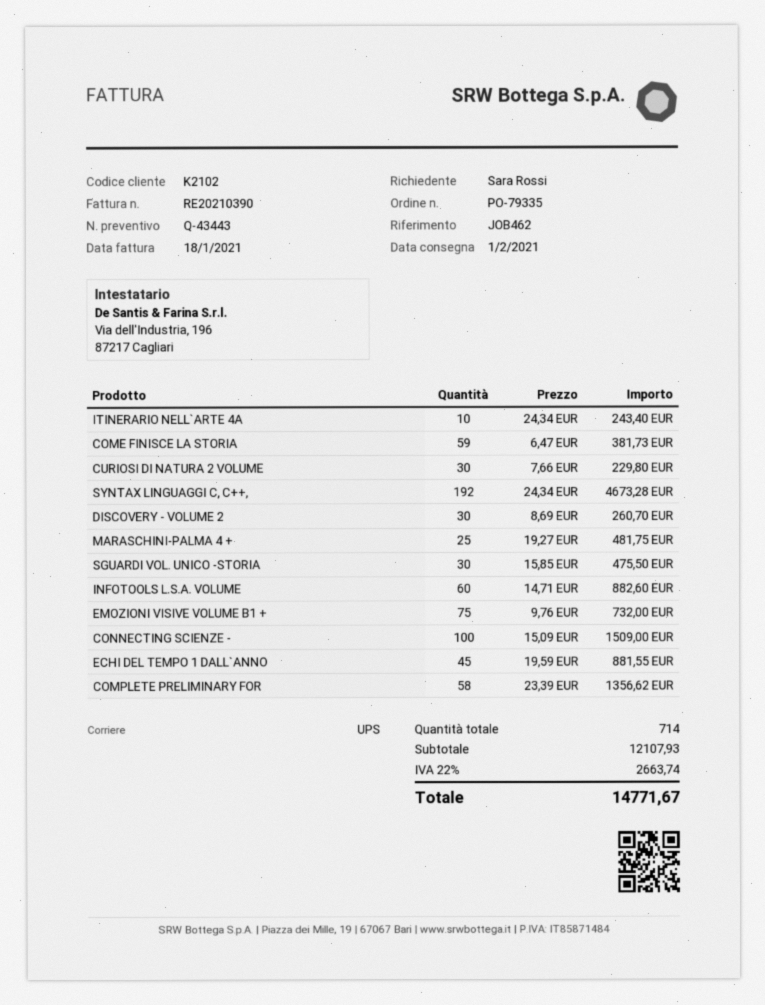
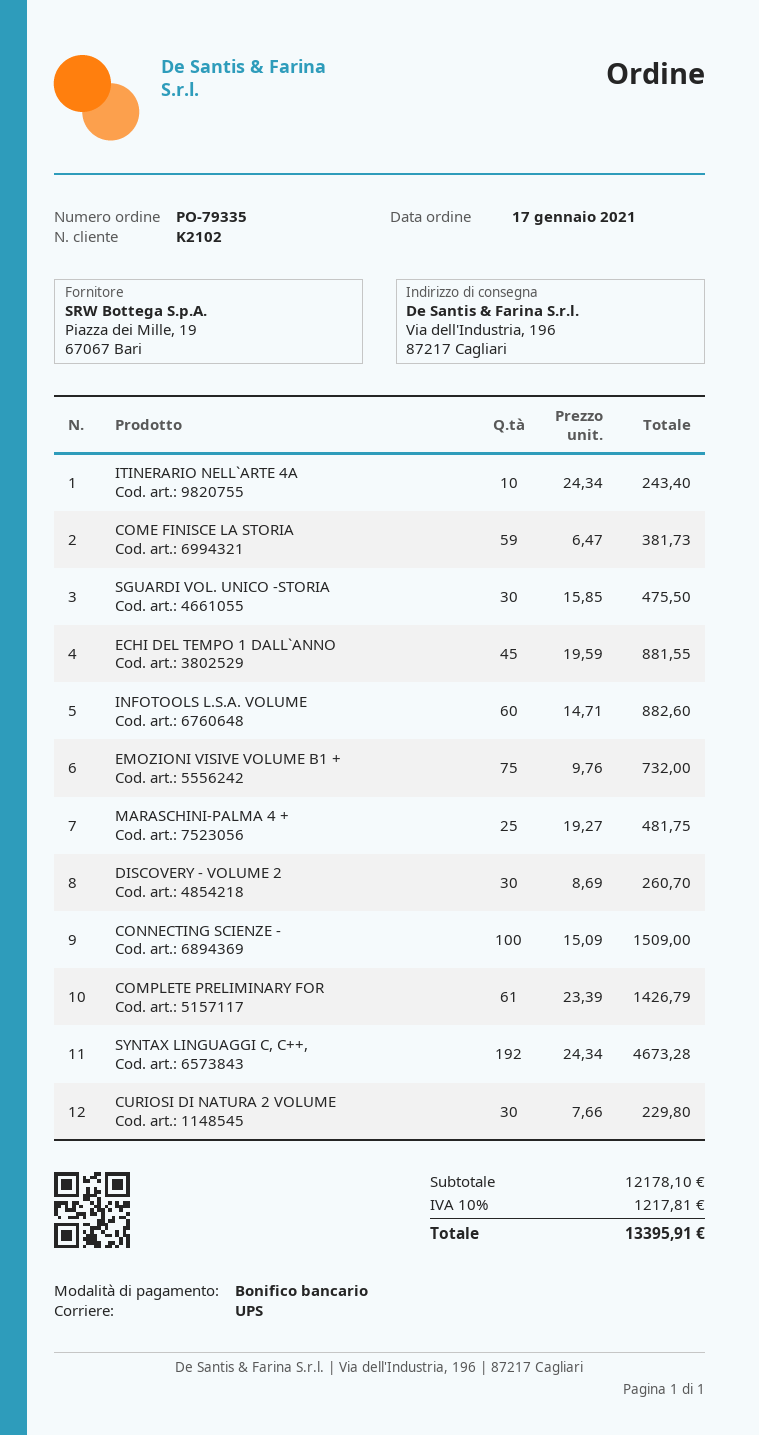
COMPLETE PRELIMINARY FOR: 58 x 23.39 = 1356.62 -> 61 x 23.39 = 1426.79
subtotal: 12107.93 -> 12178.10
tax: 22% = 2663.74 -> 10% = 1217.81
total: 14771.67 -> 13395.91

